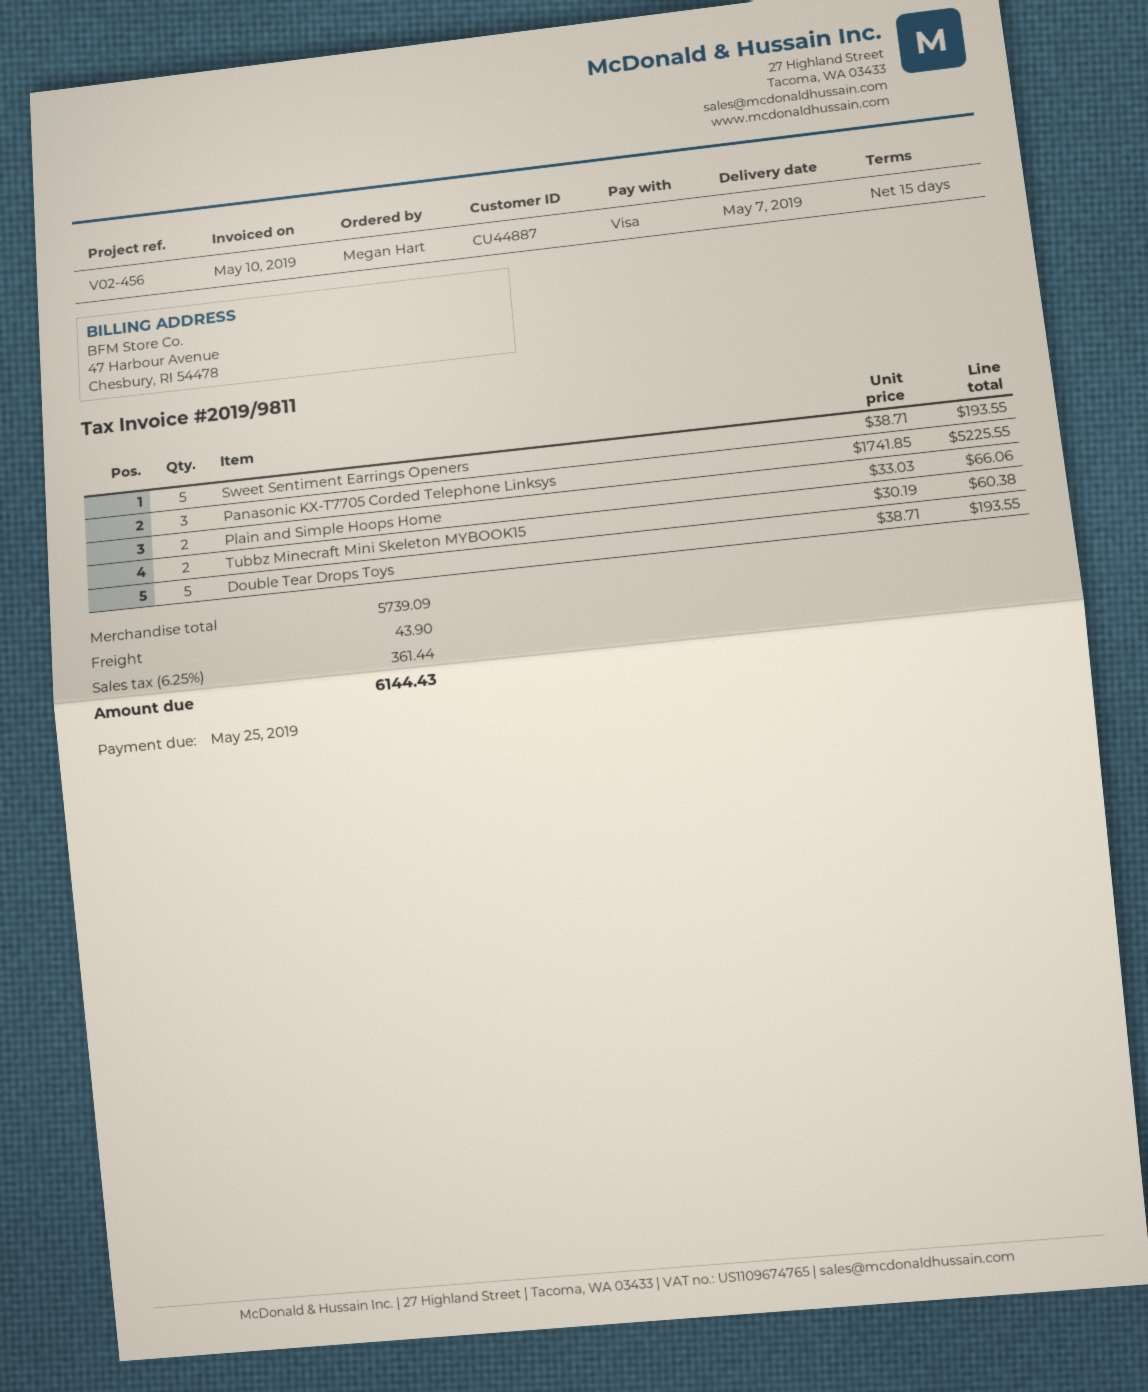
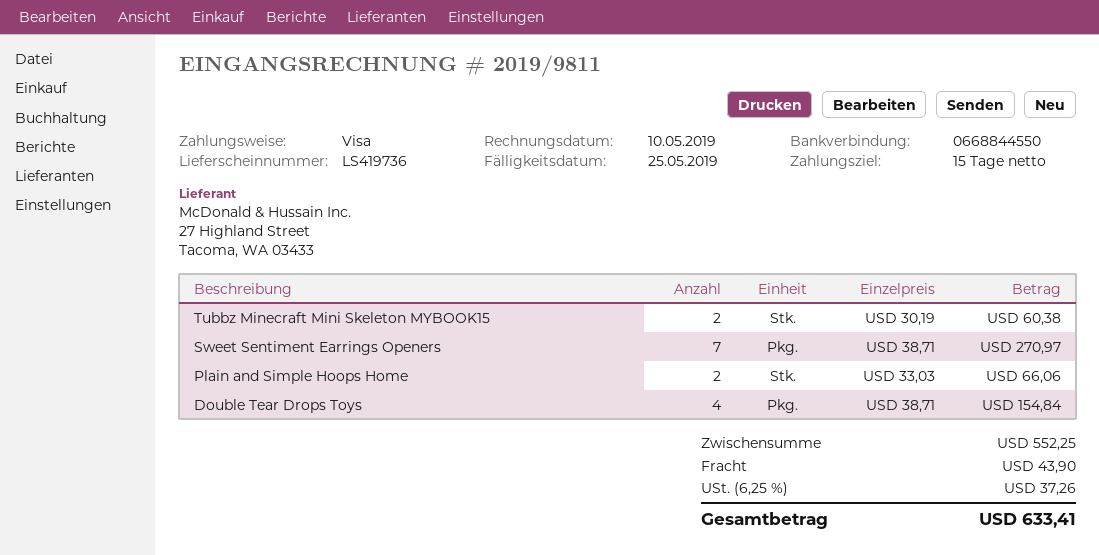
Sweet Sentiment Earrings Openers: 5 x 38.71 = 193.55 -> 7 x 38.71 = 270.97
Panasonic KX-T7705 Corded Telephone Linksys: 3 x 1741.85 = 5225.55 -> none
Double Tear Drops Toys: 5 x 38.71 = 193.55 -> 4 x 38.71 = 154.84
subtotal: 5739.09 -> 552.25
tax: 6.25% = 361.44 -> 6.25% = 37.26
total: 6144.43 -> 633.41

